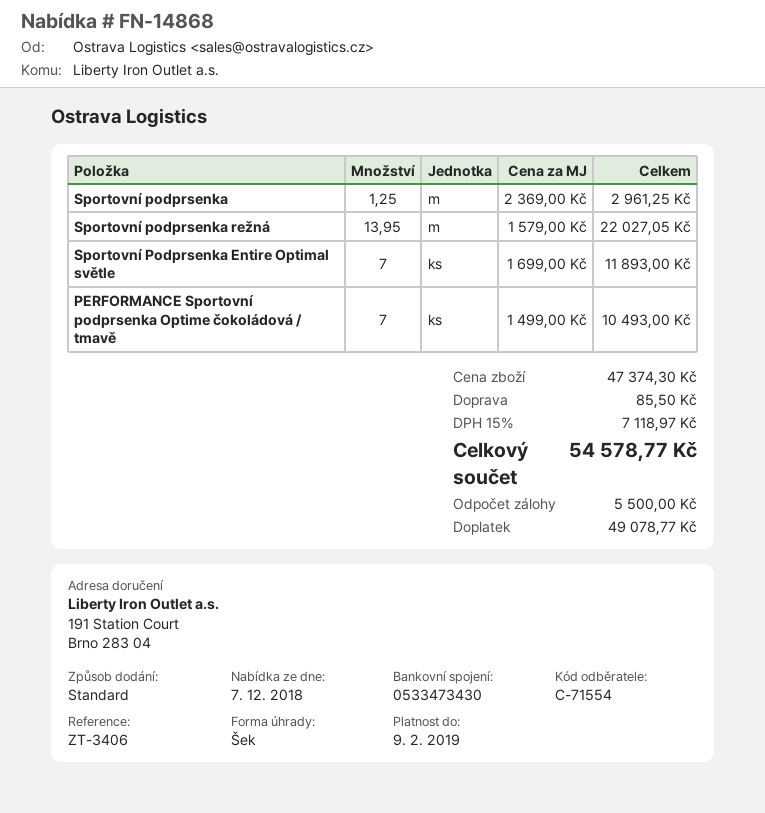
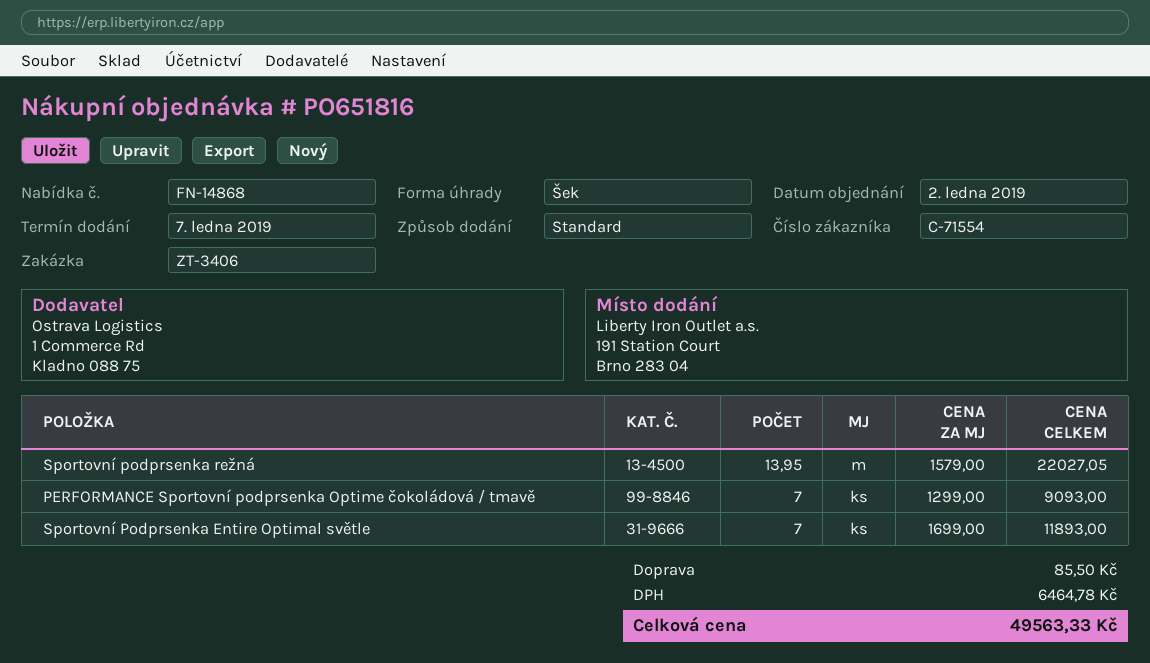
Sportovní podprsenka: 1.25 x 2369.00 = 2961.25 -> none
PERFORMANCE Sportovní podprsenka Optime čokoládová / tmavě: 7 x 1499.00 = 10493.00 -> 7 x 1299.00 = 9093.00
tax: 7118.97 -> 6464.78
total: 54578.77 -> 49563.33

